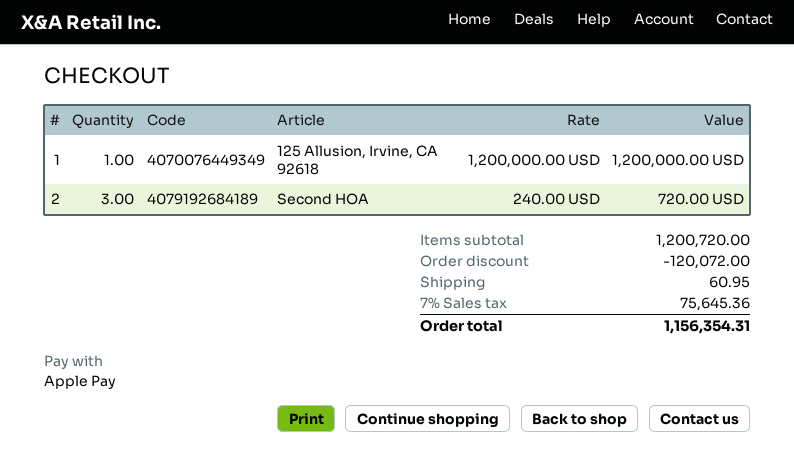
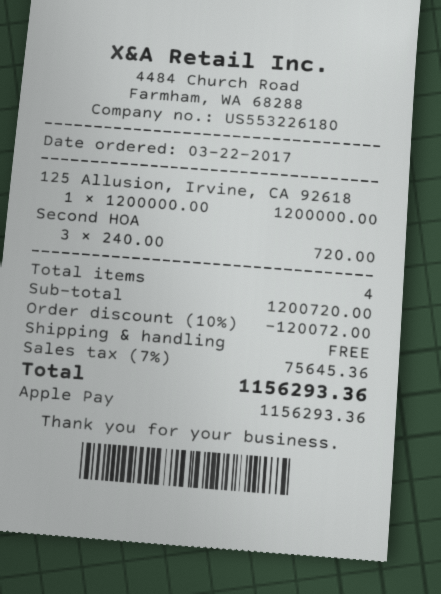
shipping: 60.95 -> 0.00
total: 1156354.31 -> 1156293.36

